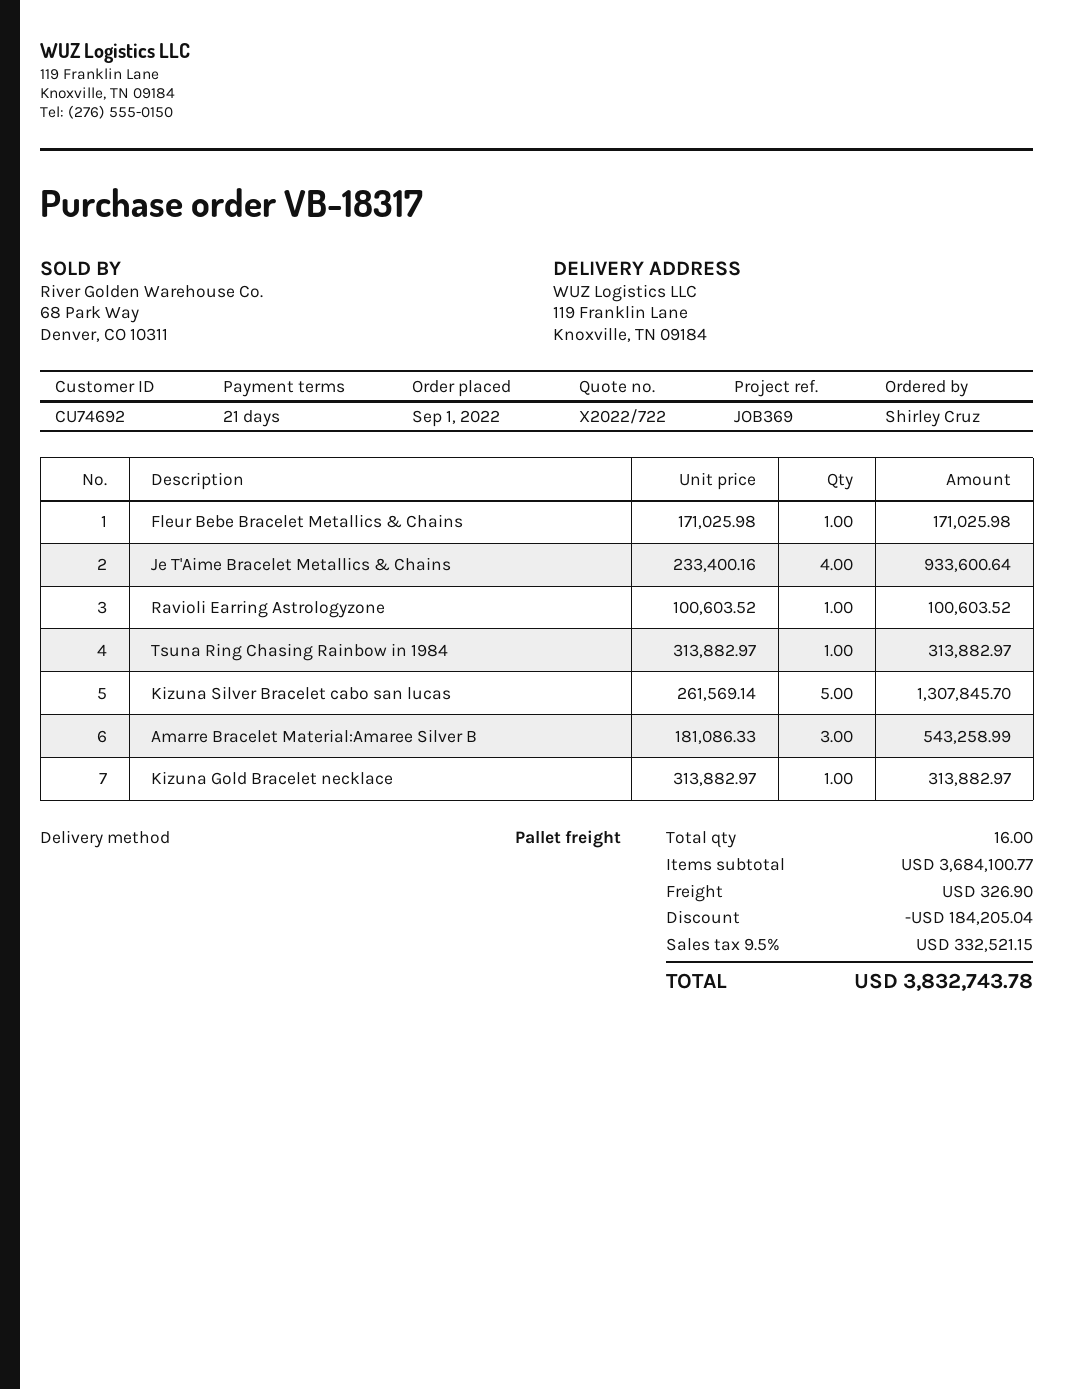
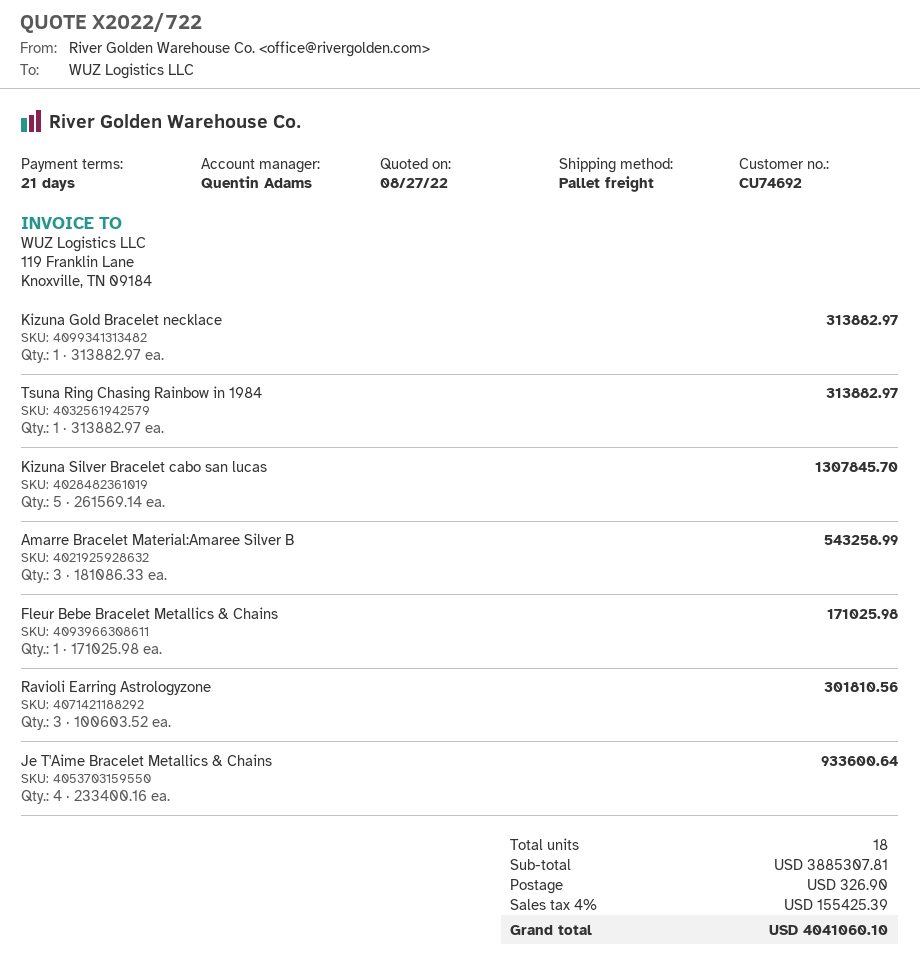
Ravioli Earring Astrologyzone: 1 x 100603.52 = 100603.52 -> 3 x 100603.52 = 301810.56
total quantity: 16 -> 18
subtotal: 3684100.77 -> 3885307.81
discount: 184205.04 -> none
tax: 9.5% = 332521.15 -> 4% = 155425.39
total: 3832743.78 -> 4041060.10

